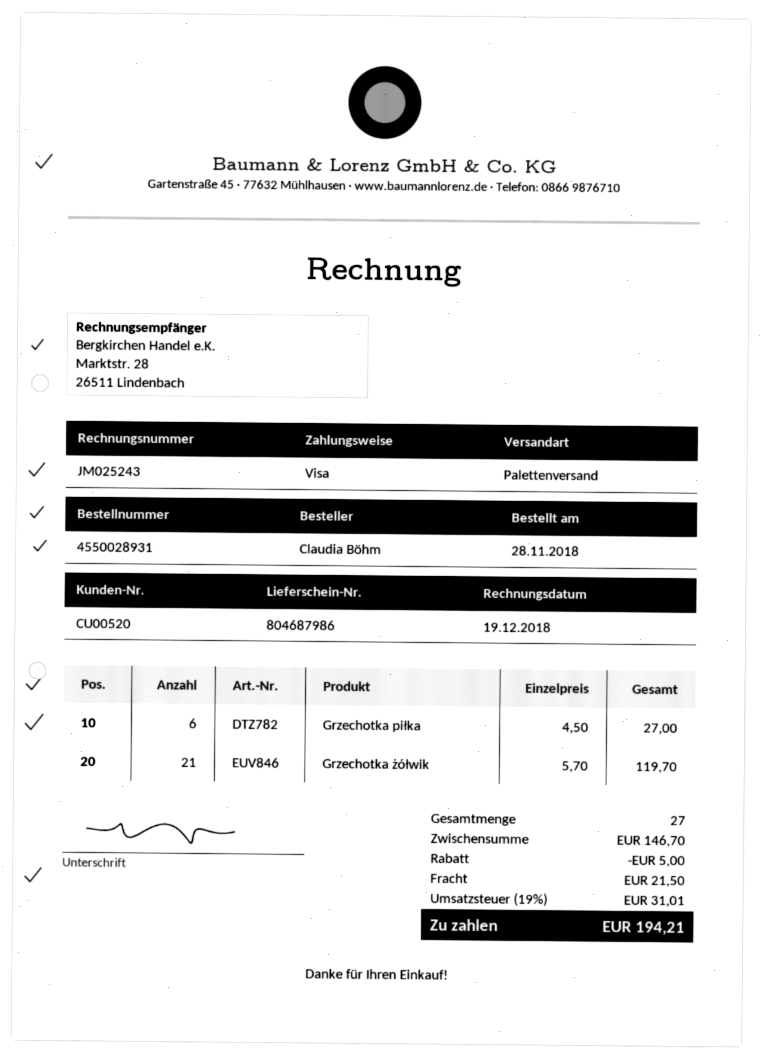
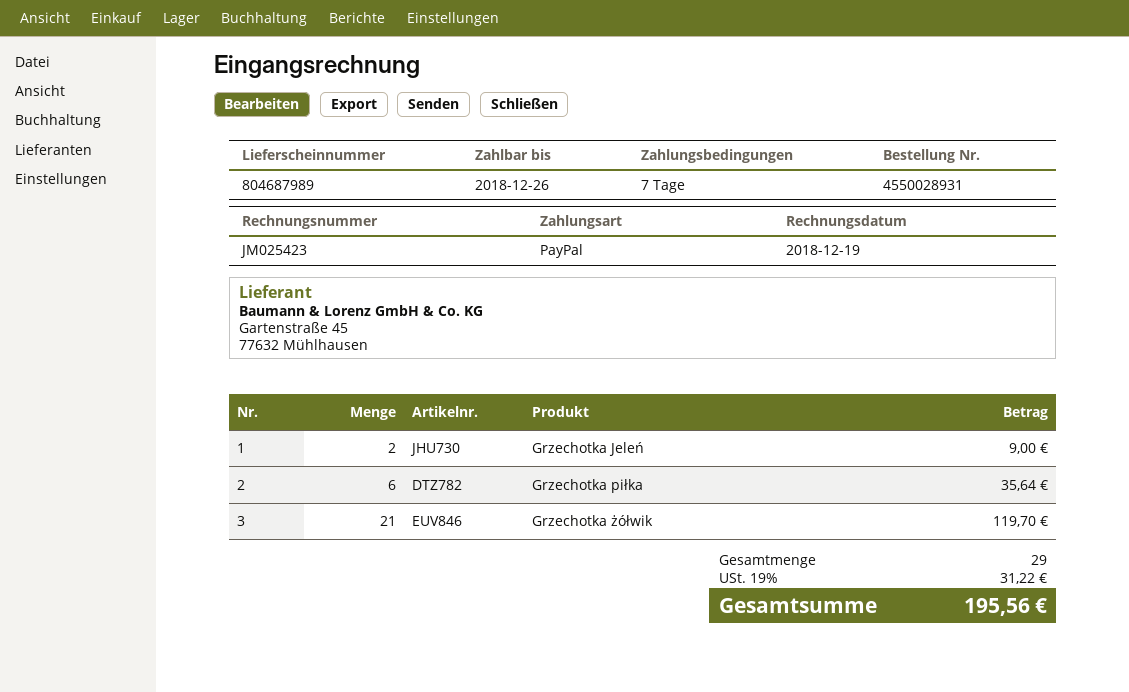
delivery note number: 804687986 -> 804687989
invoice number: JM025243 -> JM025423
payment method: Visa -> PayPal
Grzechotka piłka: 6 for 27.00 -> 6 for 35.64
Grzechotka Jeleń: none -> 2 for 9.00
total quantity: 27 -> 29
discount: 5.00 -> none
shipping: 21.50 -> none
tax: 19% = 31.01 -> 19% = 31.22
total: 194.21 -> 195.56

